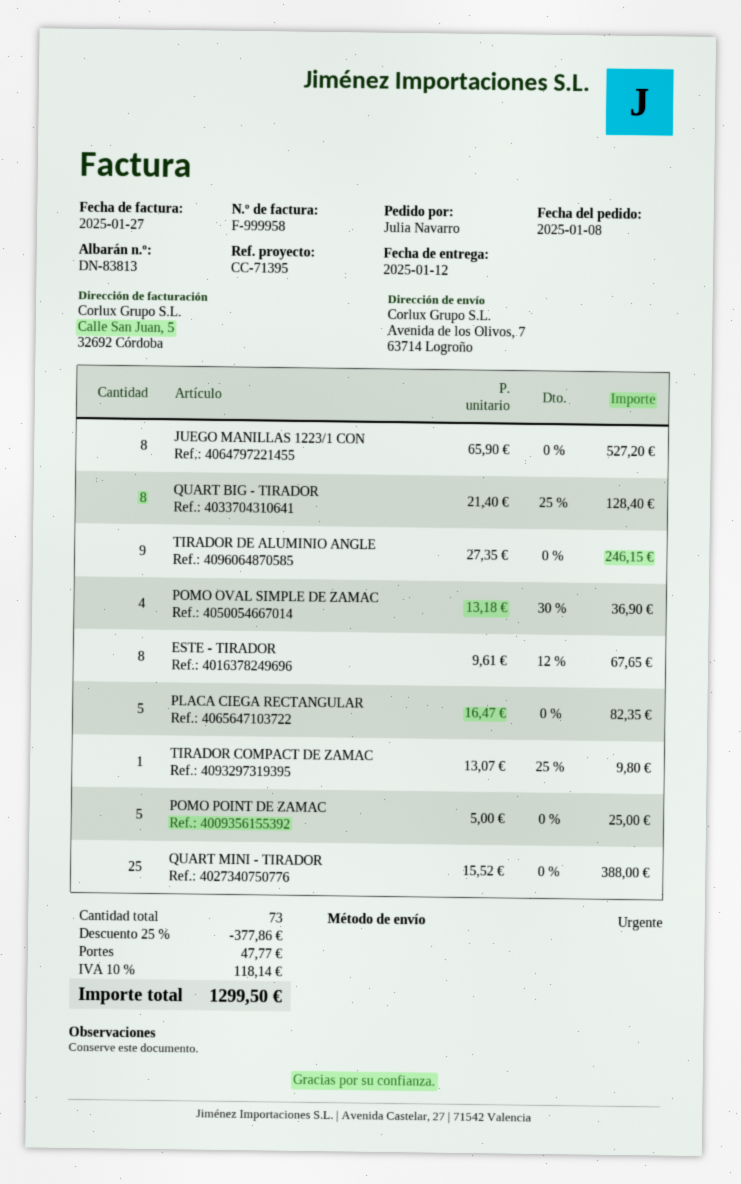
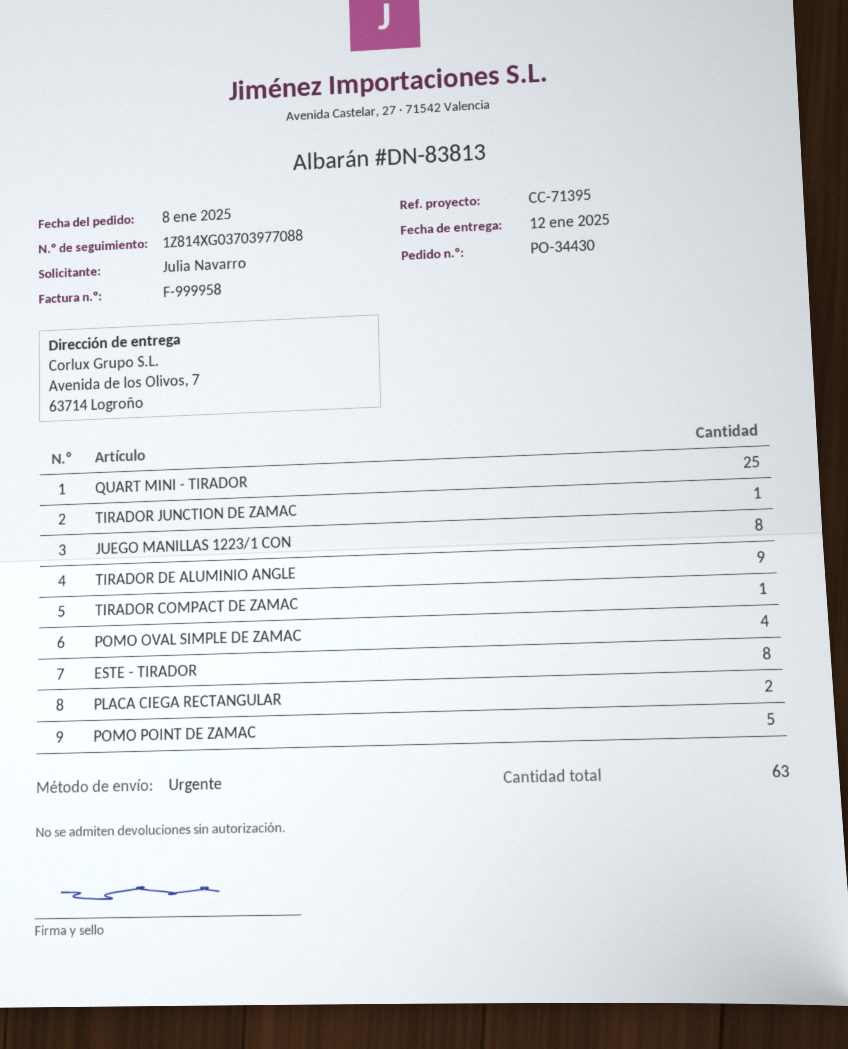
QUART BIG - TIRADOR: 8 -> none
PLACA CIEGA RECTANGULAR: 5 -> 2
TIRADOR JUNCTION DE ZAMAC: none -> 1
total quantity: 73 -> 63

